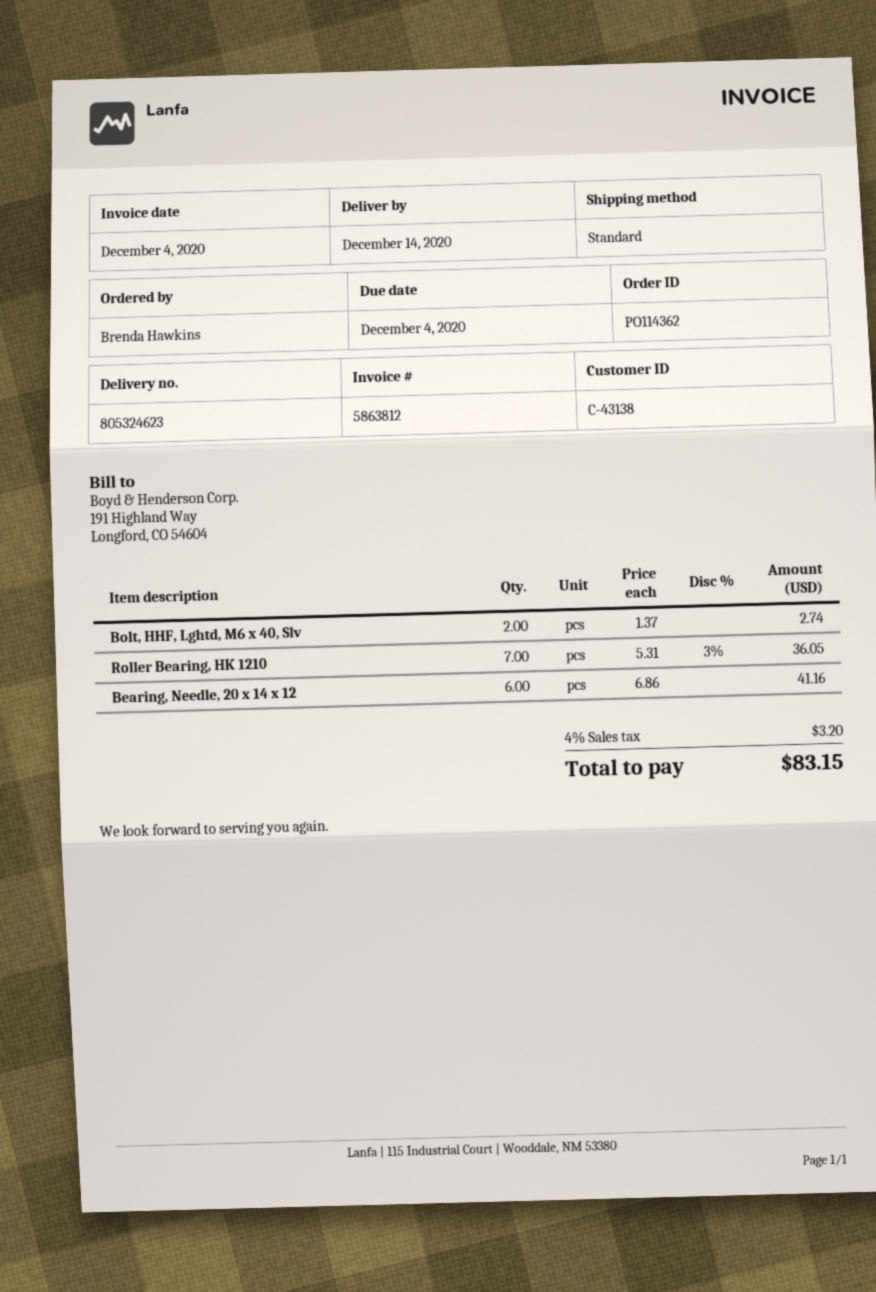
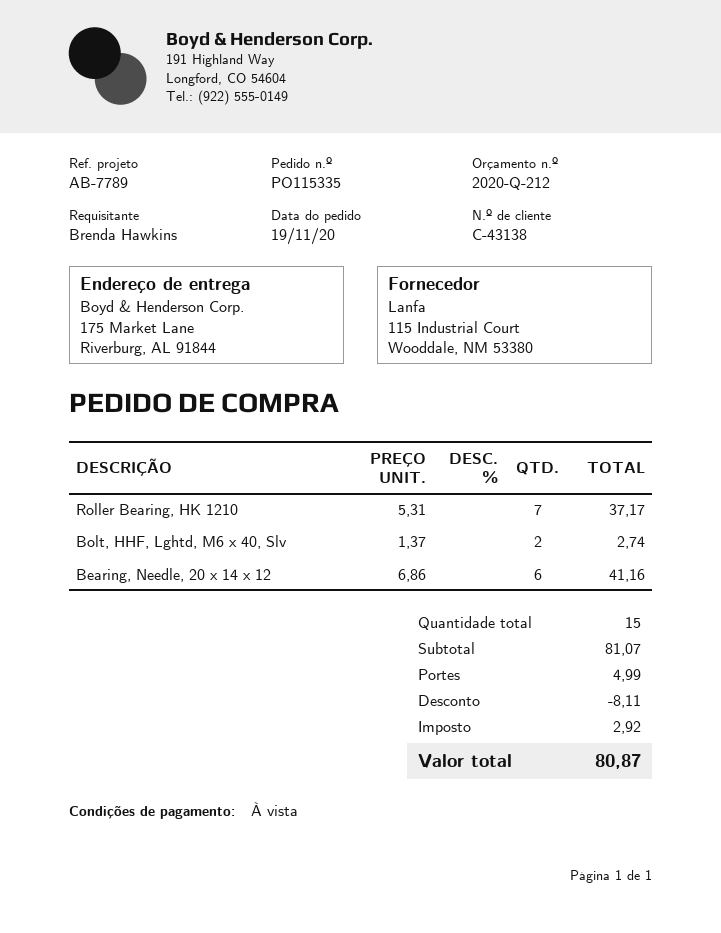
order number: PO114362 -> PO115335
Roller Bearing, HK 1210: 7 x 5.31 - 3% = 36.05 -> 7 x 5.31 = 37.17
discount: none -> 8.11
shipping: none -> 4.99
tax: 3.20 -> 2.92
total: 83.15 -> 80.87

